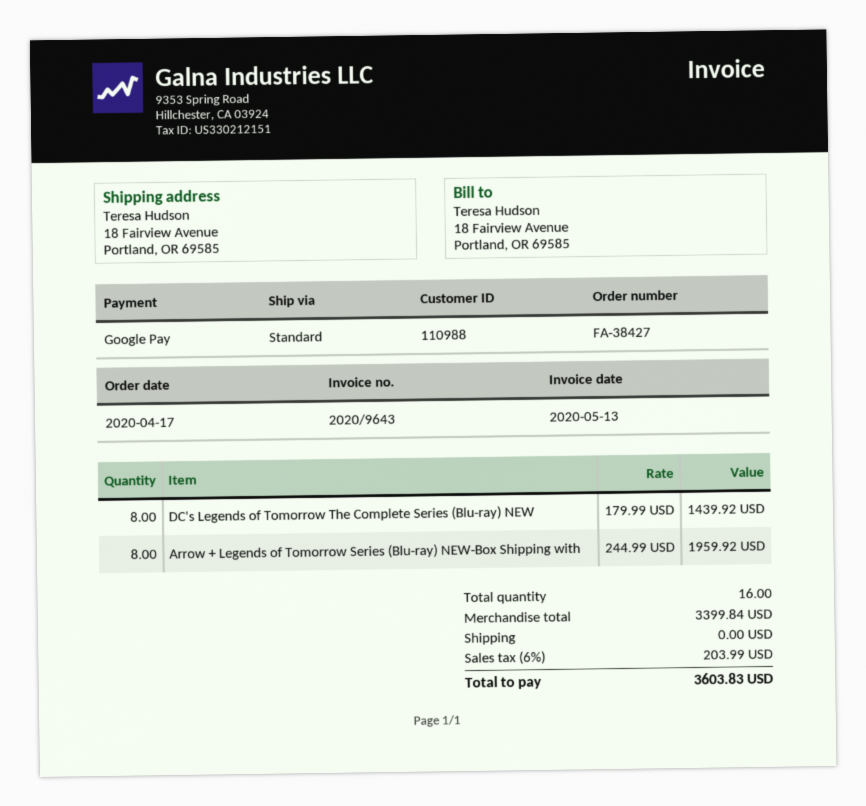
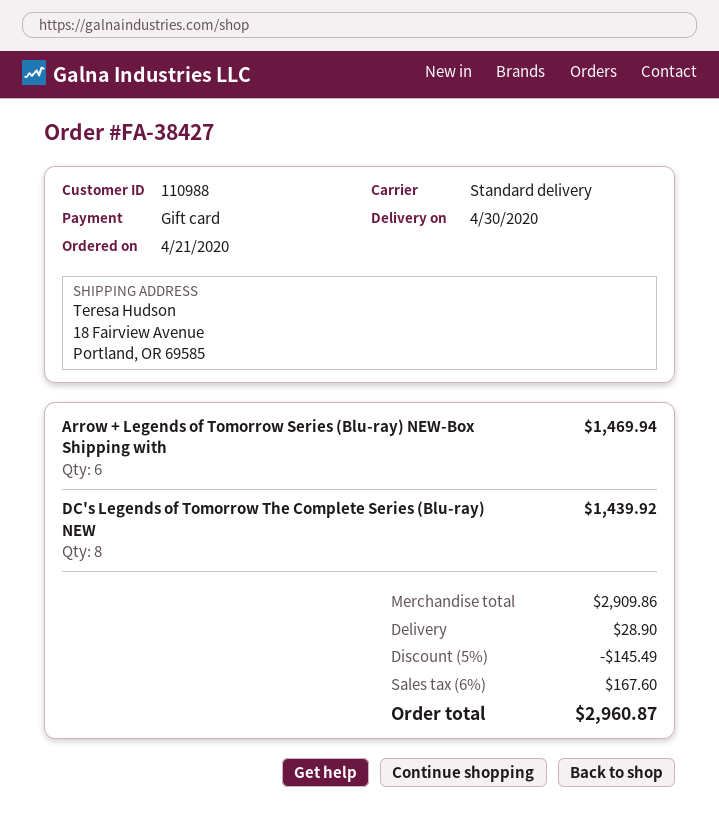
order date: 2020-04-17 -> 2020-04-21
payment method: Google Pay -> gift card
Arrow + Legends of Tomorrow Series (Blu-ray) NEW-Box Shipping with: 8 for 1959.92 -> 6 for 1469.94
subtotal: 3399.84 -> 2909.86
discount: none -> 5% = 145.49
shipping: 0.00 -> 28.90
tax: 6% = 203.99 -> 6% = 167.60
total: 3603.83 -> 2960.87

